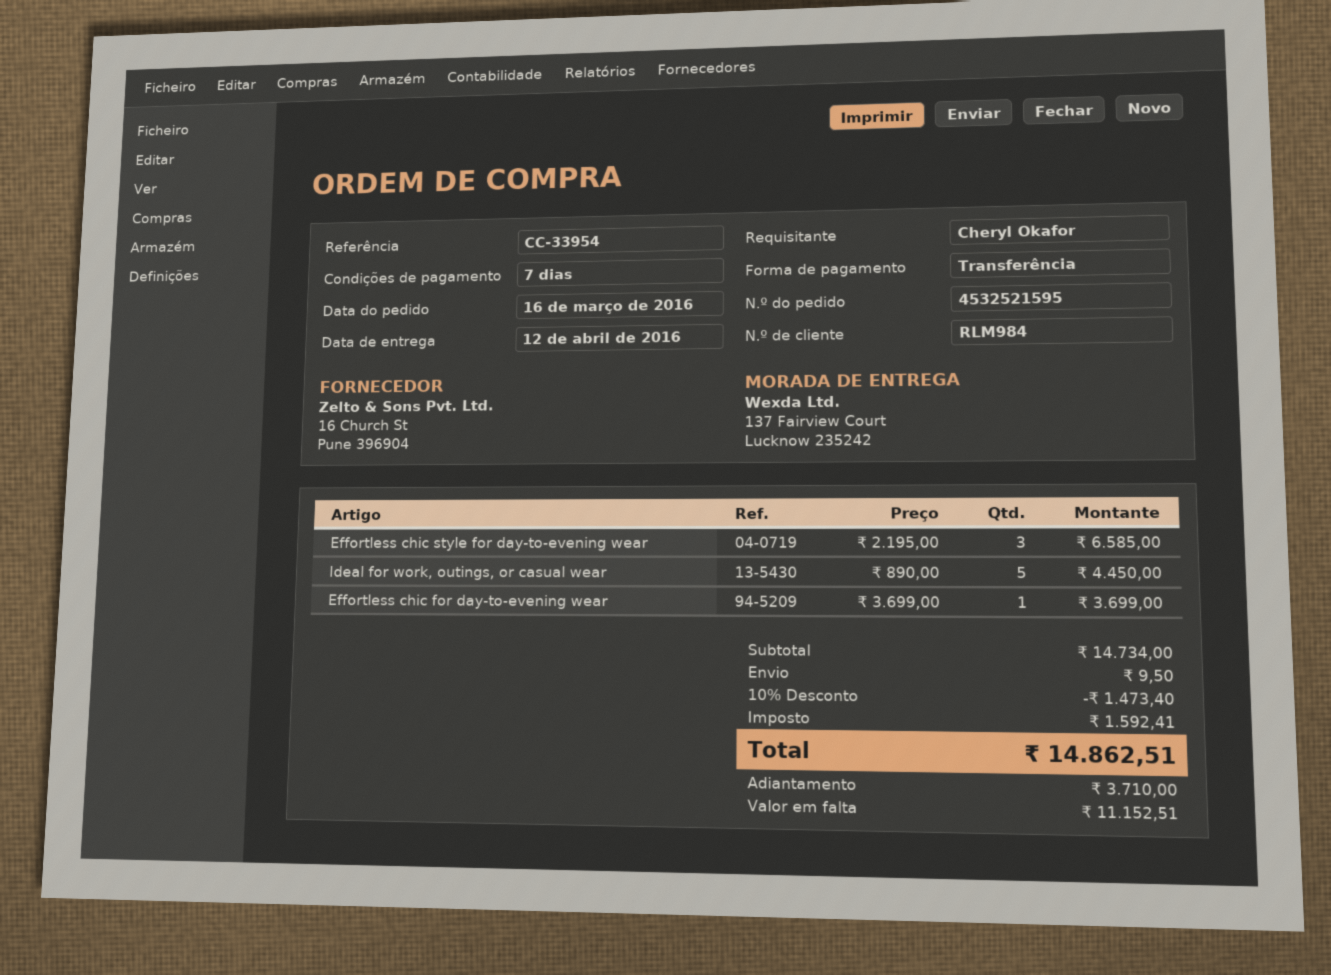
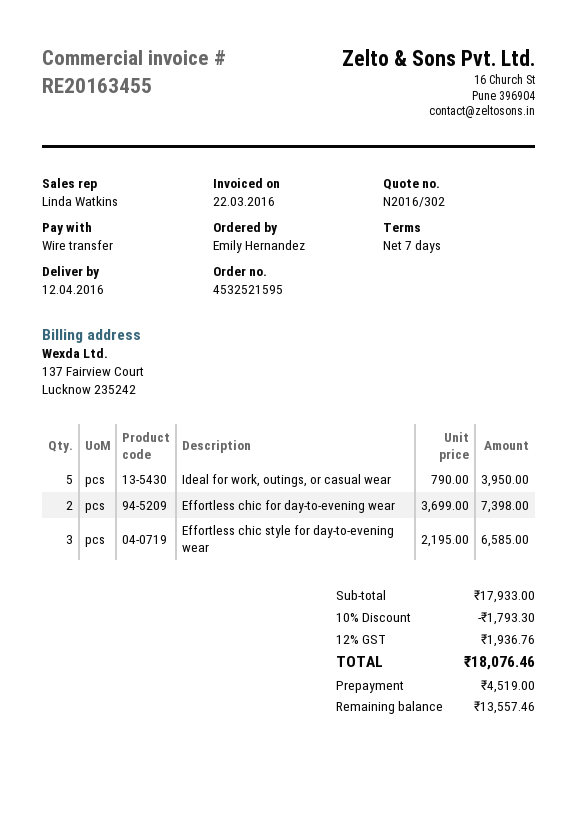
ordered by: Cheryl Okafor -> Emily Hernandez
Ideal for work, outings, or casual wear: 5 x 890.00 = 4450.00 -> 5 x 790.00 = 3950.00
Effortless chic for day-to-evening wear: 1 x 3699.00 = 3699.00 -> 2 x 3699.00 = 7398.00
subtotal: 14734.00 -> 17933.00
discount: 10% = 1473.40 -> 10% = 1793.30
shipping: 9.50 -> none
tax: 1592.41 -> 1936.76
total: 14862.51 -> 18076.46
deposit: 3710.00 -> 4519.00
balance: 11152.51 -> 13557.46

